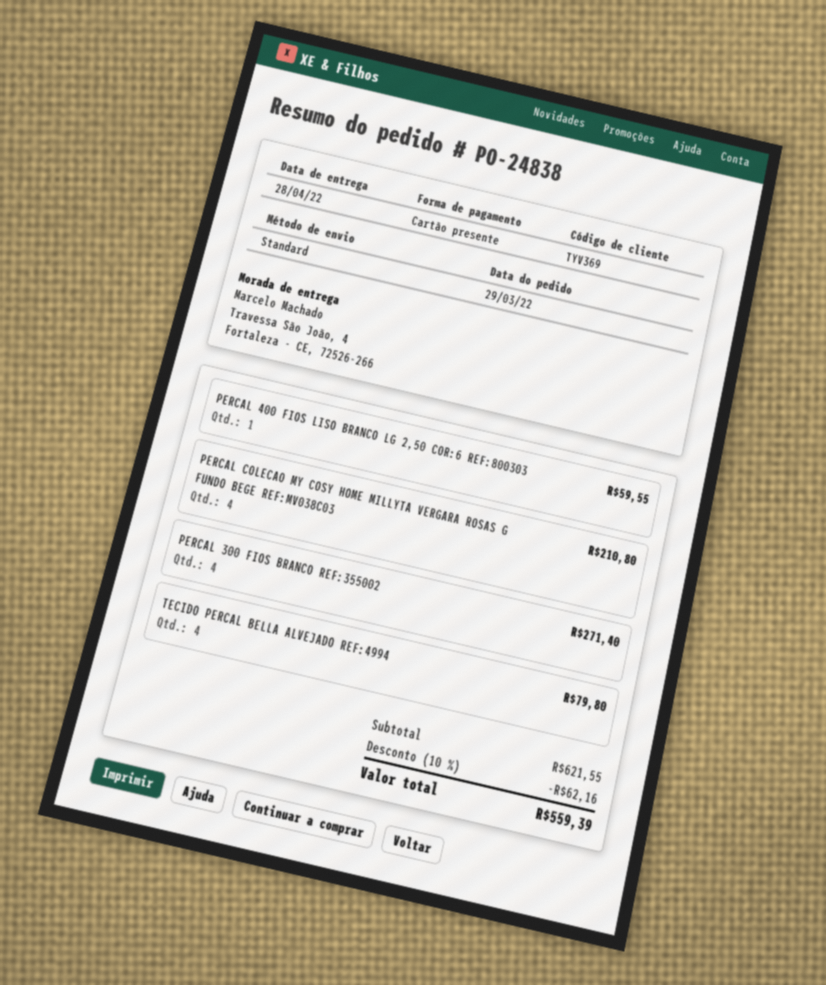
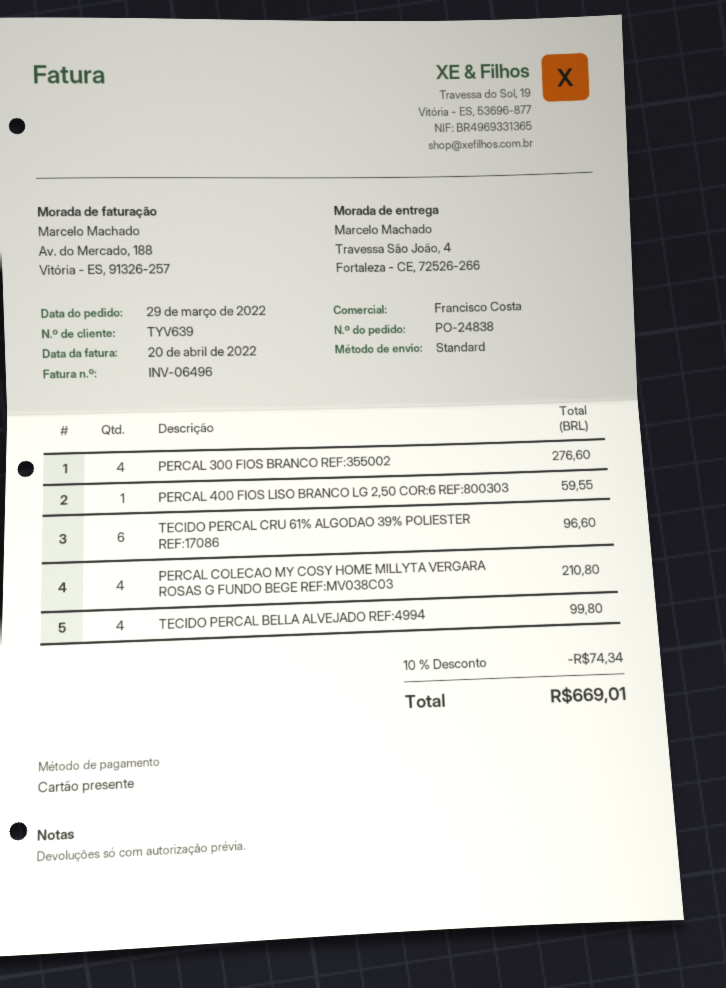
customer number: TYV369 -> TYV639
PERCAL 300 FIOS BRANCO REF:355002: 4 for 271.40 -> 4 for 276.60
TECIDO PERCAL BELLA ALVEJADO REF:4994: 4 for 79.80 -> 4 for 99.80
TECIDO PERCAL CRU 61% ALGODAO 39% POLIESTER REF:17086: none -> 6 for 96.60
discount: 10% = 62.16 -> 10% = 74.34
total: 559.39 -> 669.01

